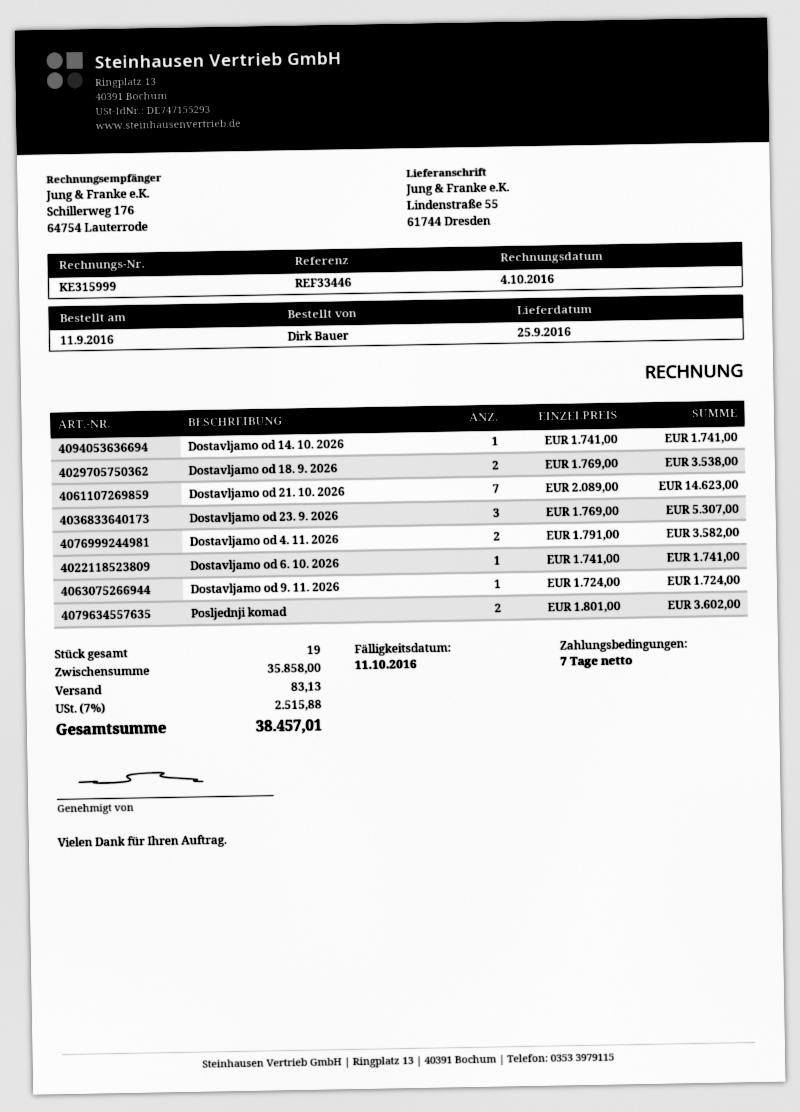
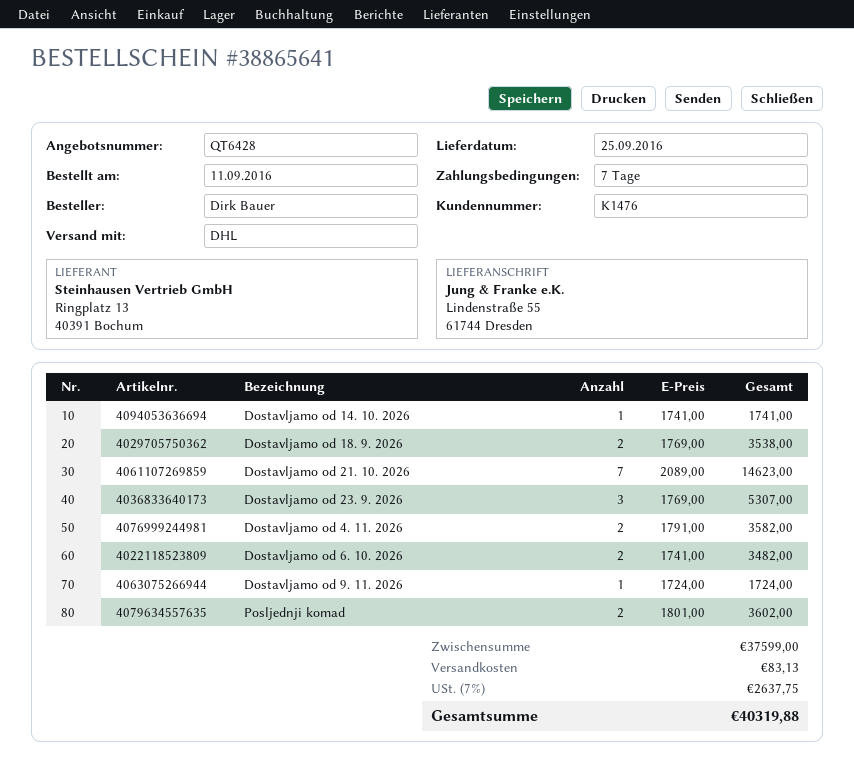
Dostavljamo od 6. 10. 2026: 1 x 1741.00 = 1741.00 -> 2 x 1741.00 = 3482.00
subtotal: 35858.00 -> 37599.00
tax: 7% = 2515.88 -> 7% = 2637.75
total: 38457.01 -> 40319.88

